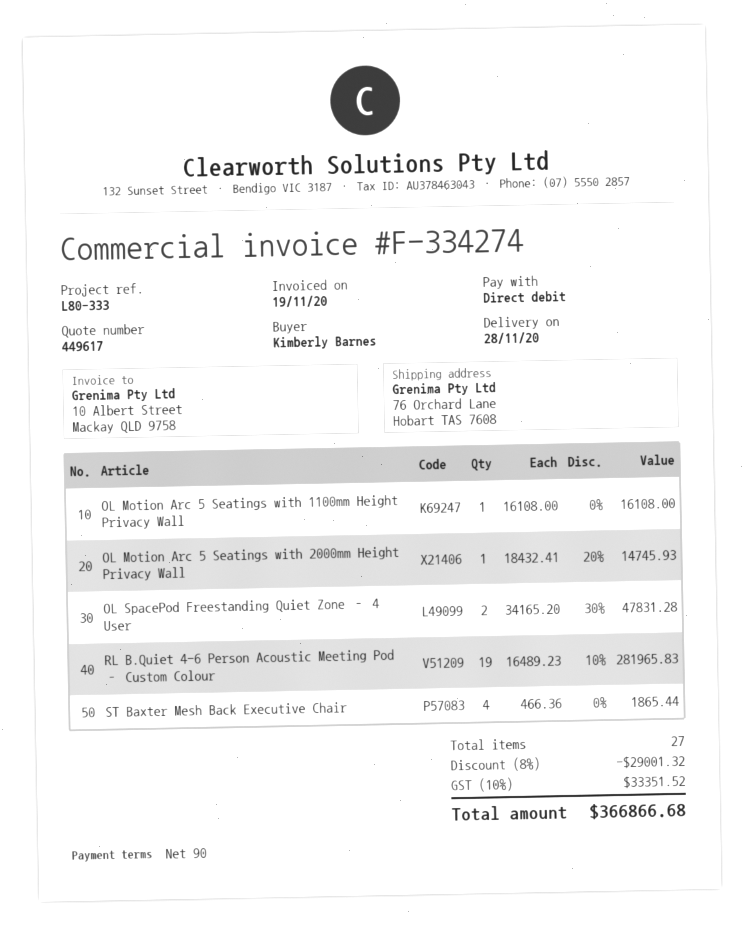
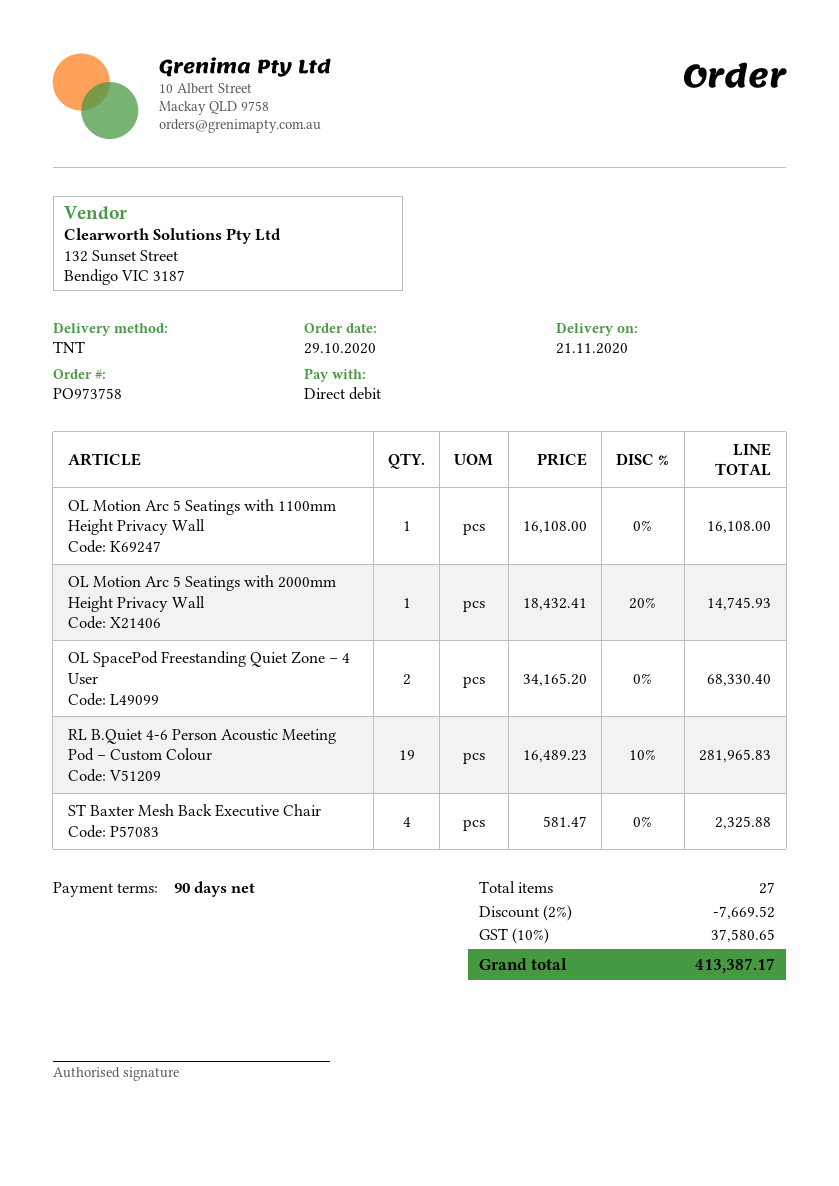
delivery date: 2020-11-28 -> 2020-11-21
OL SpacePod Freestanding Quiet Zone – 4 User: 2 x 34165.20 - 30% = 47831.28 -> 2 x 34165.20 = 68330.40
ST Baxter Mesh Back Executive Chair: 4 x 466.36 = 1865.44 -> 4 x 581.47 = 2325.88
discount: 8% = 29001.32 -> 2% = 7669.52
tax: 10% = 33351.52 -> 10% = 37580.65
total: 366866.68 -> 413387.17

